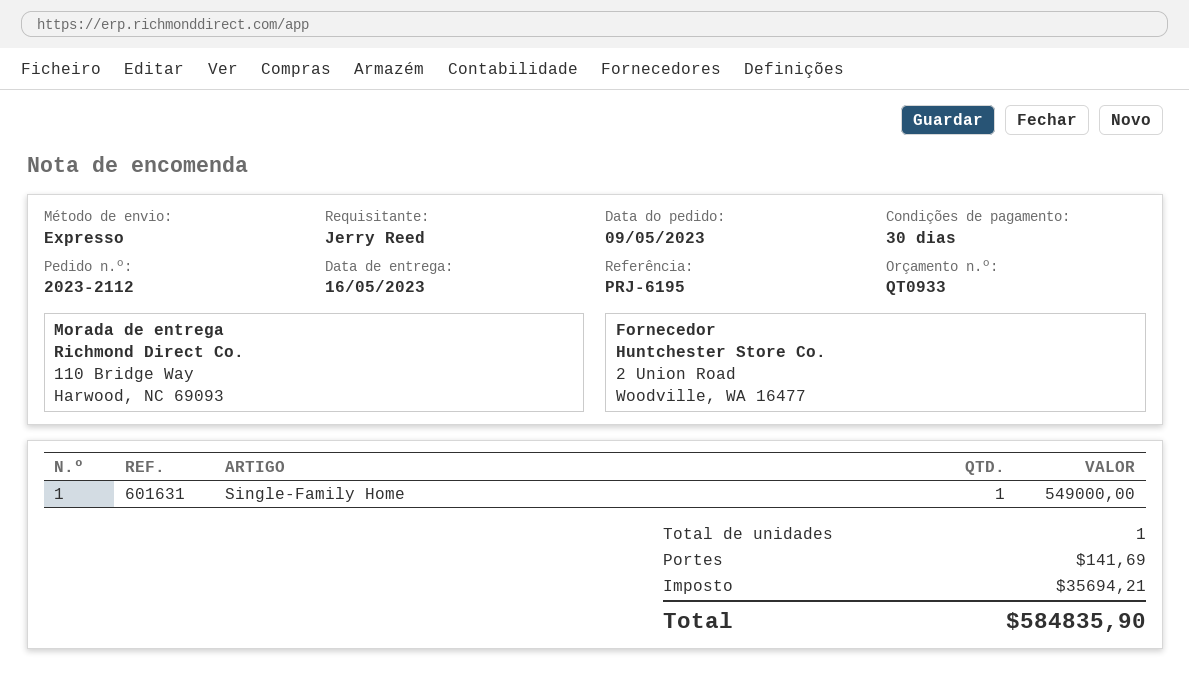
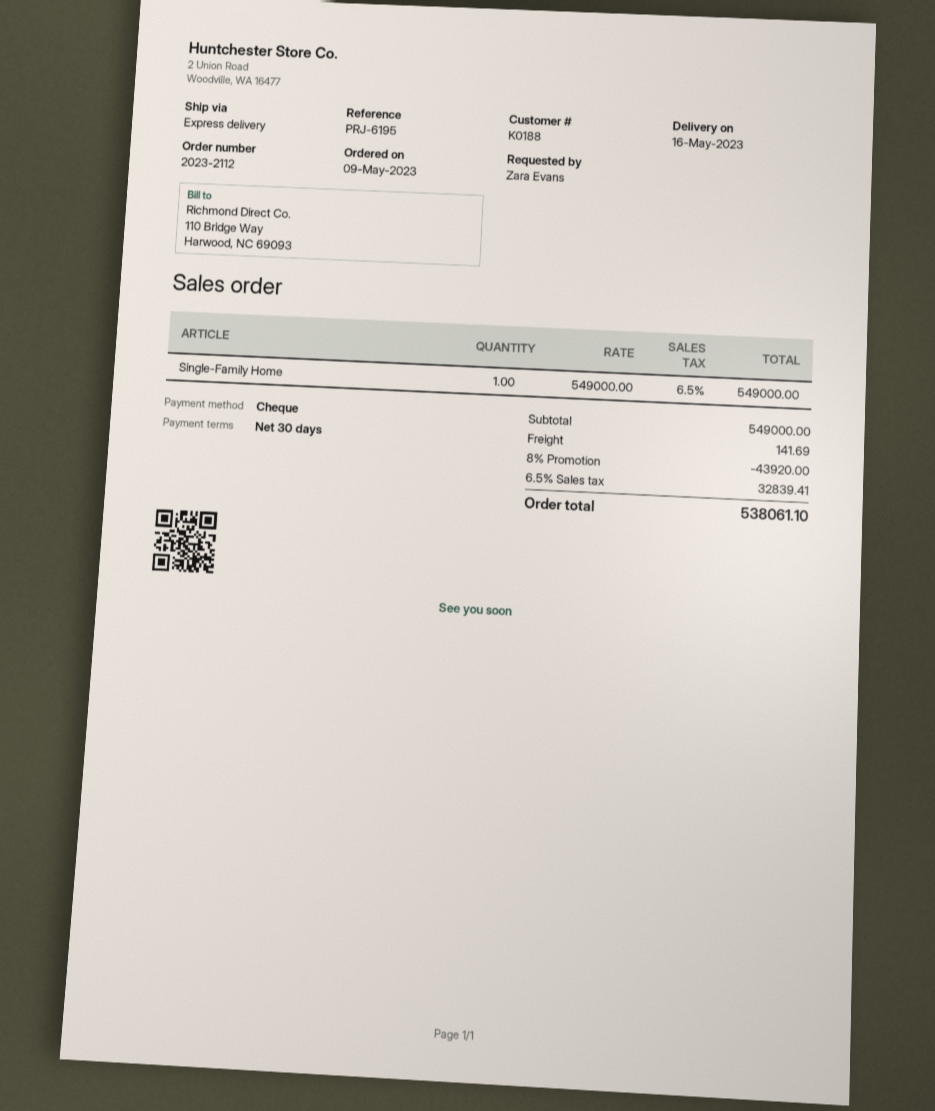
ordered by: Jerry Reed -> Zara Evans
discount: none -> 8% = 43920.00
tax: 35694.21 -> 32839.41
total: 584835.90 -> 538061.10

